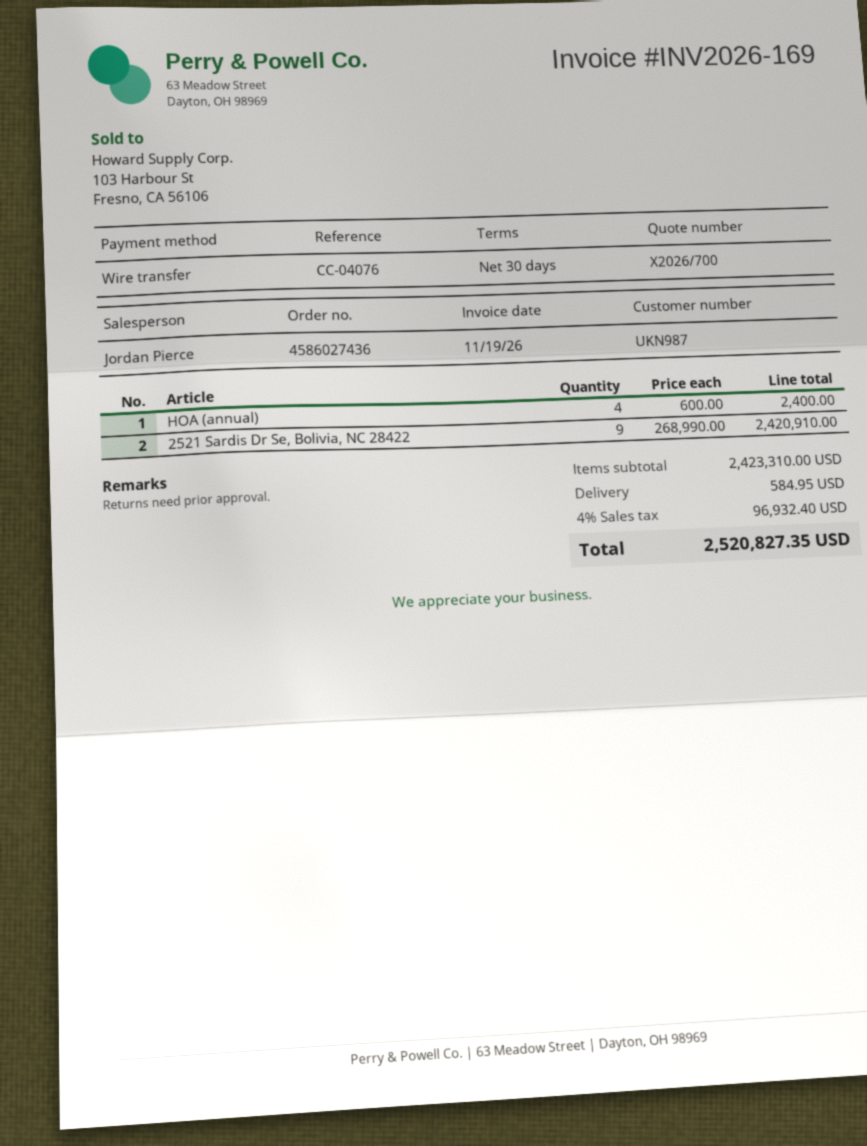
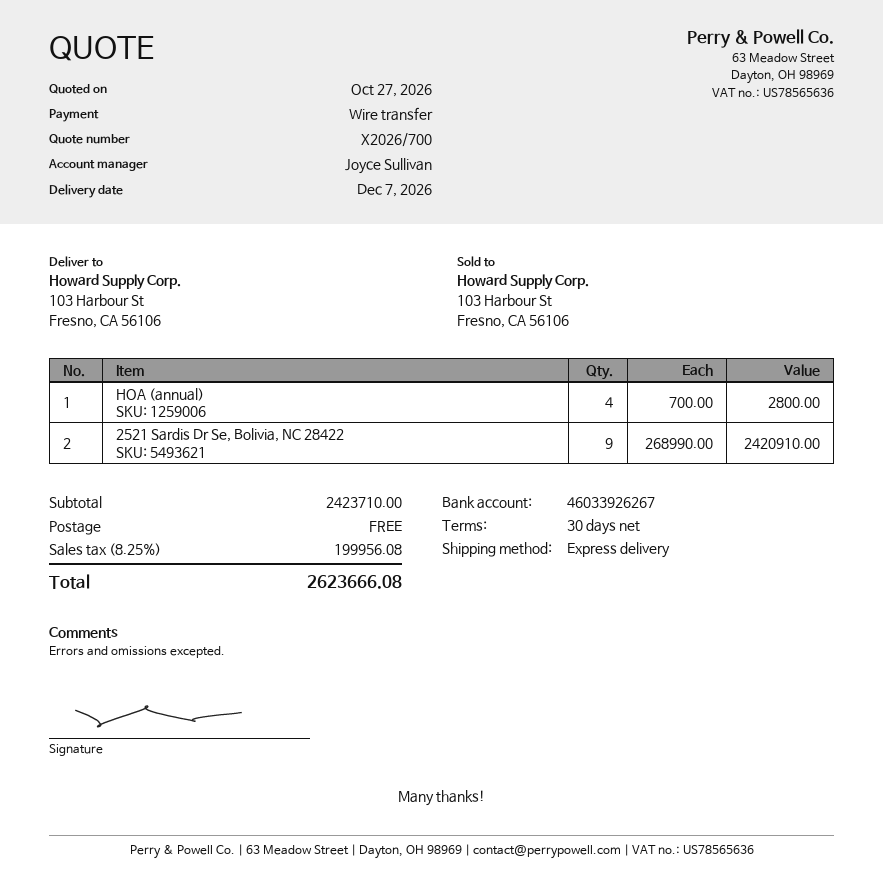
sales rep: Jordan Pierce -> Joyce Sullivan
HOA (annual): 4 x 600.00 = 2400.00 -> 4 x 700.00 = 2800.00
subtotal: 2423310.00 -> 2423710.00
shipping: 584.95 -> 0.00
tax: 4% = 96932.40 -> 8.25% = 199956.08
total: 2520827.35 -> 2623666.08

